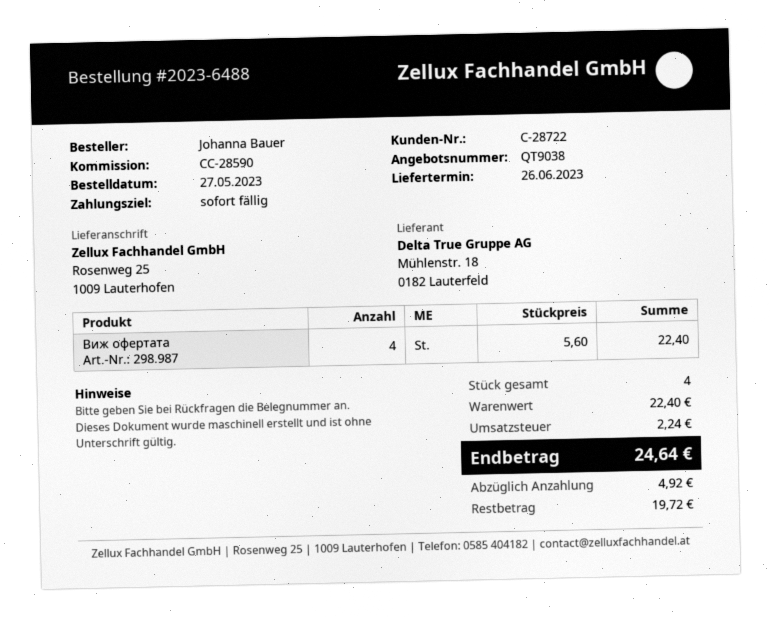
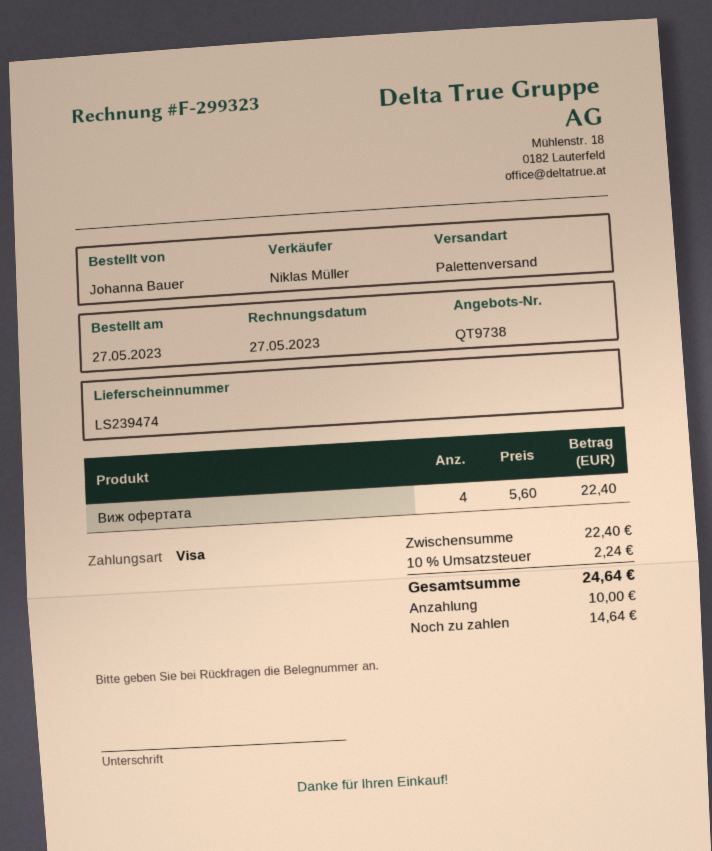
quote number: QT9038 -> QT9738
deposit: 4.92 -> 10.00
balance: 19.72 -> 14.64

